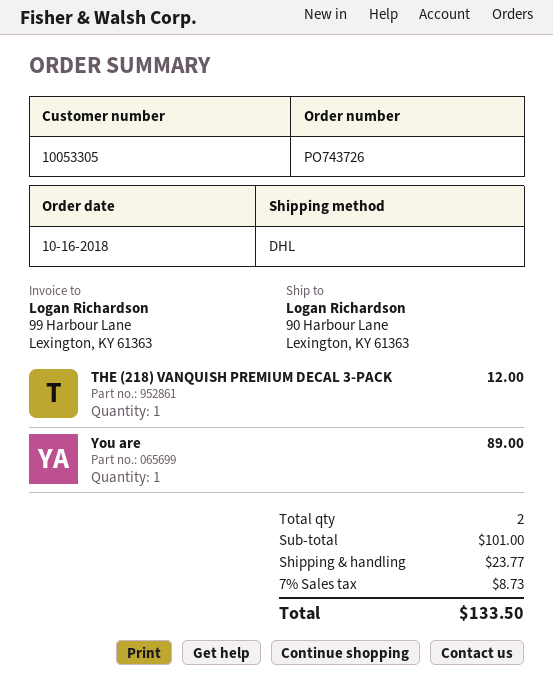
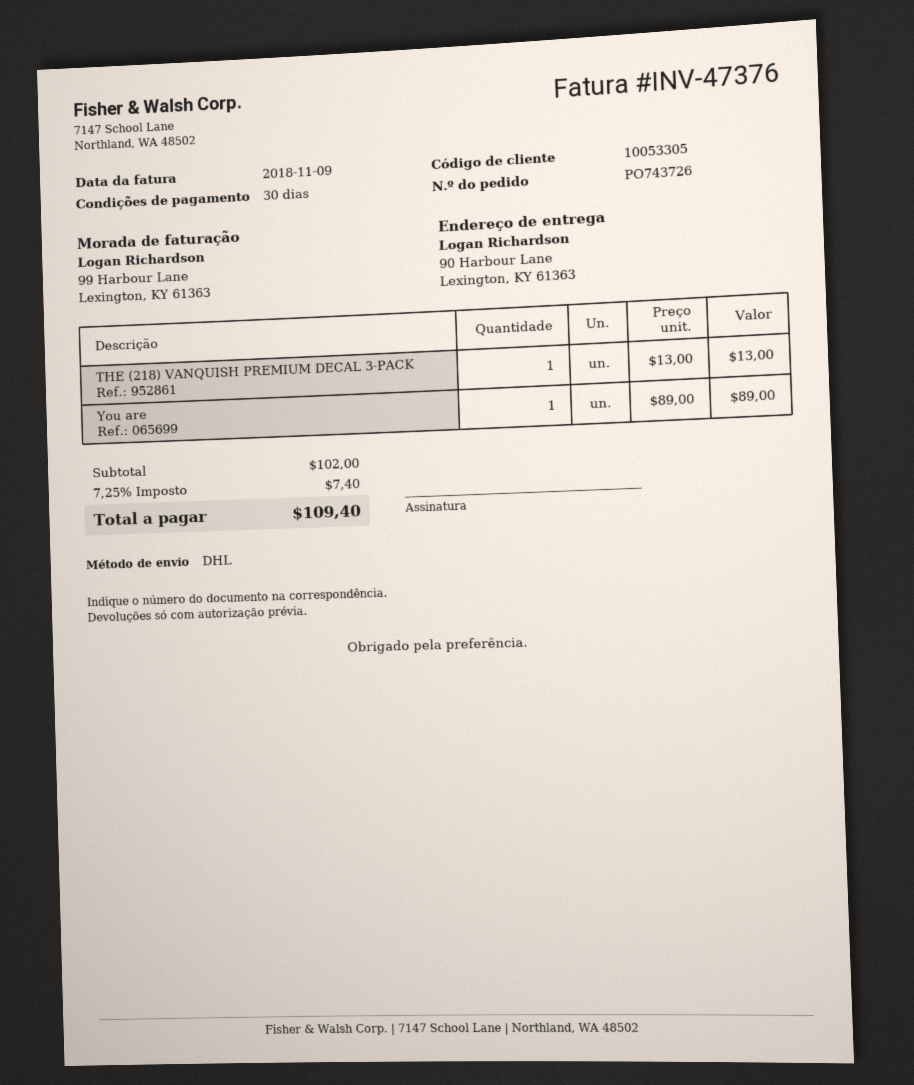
THE (218) VANQUISH PREMIUM DECAL 3-PACK: 1 for 12.00 -> 1 for 13.00
subtotal: 101.00 -> 102.00
shipping: 23.77 -> none
tax: 7% = 8.73 -> 7.25% = 7.40
total: 133.50 -> 109.40

